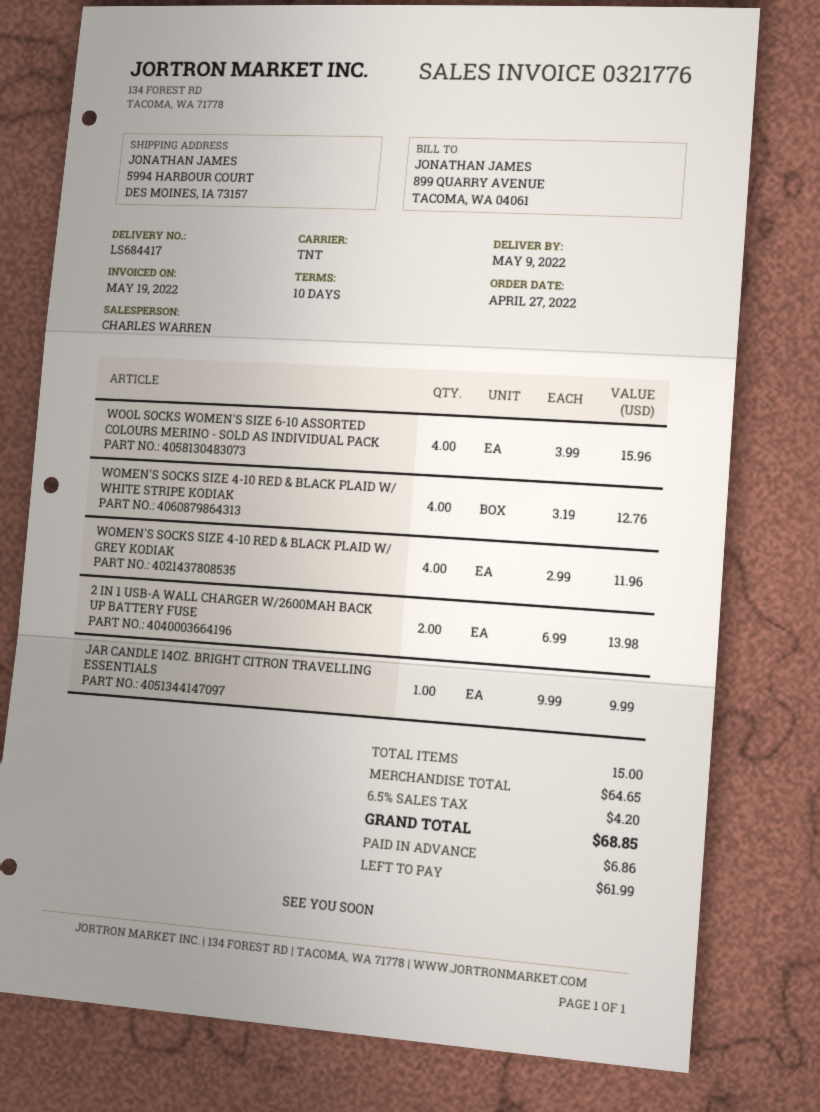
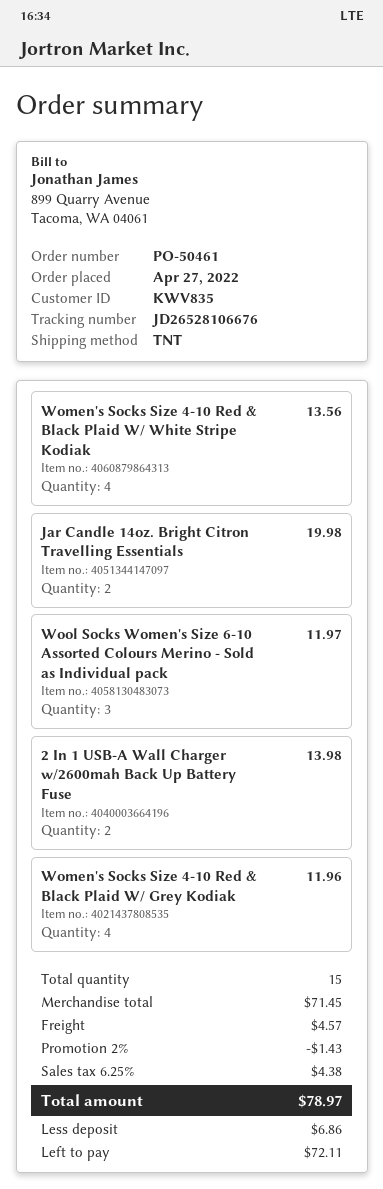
WOOL SOCKS WOMEN'S SIZE 6-10 ASSORTED COLOURS MERINO - SOLD AS INDIVIDUAL PACK: 4 for 15.96 -> 3 for 11.97
WOMEN'S SOCKS SIZE 4-10 RED & BLACK PLAID W/ WHITE STRIPE KODIAK: 4 for 12.76 -> 4 for 13.56
JAR CANDLE 14OZ. BRIGHT CITRON TRAVELLING ESSENTIALS: 1 for 9.99 -> 2 for 19.98
subtotal: 64.65 -> 71.45
discount: none -> 2% = 1.43
shipping: none -> 4.57
tax: 6.5% = 4.20 -> 6.25% = 4.38
total: 68.85 -> 78.97
balance: 61.99 -> 72.11

